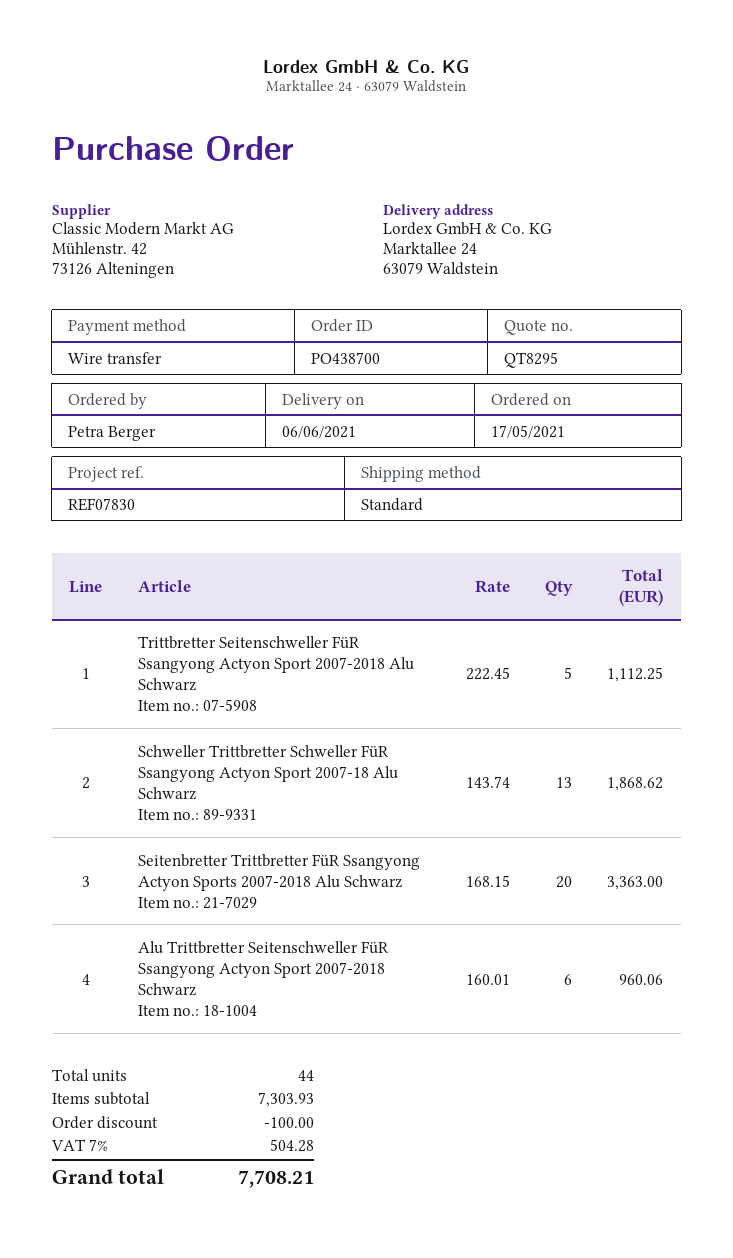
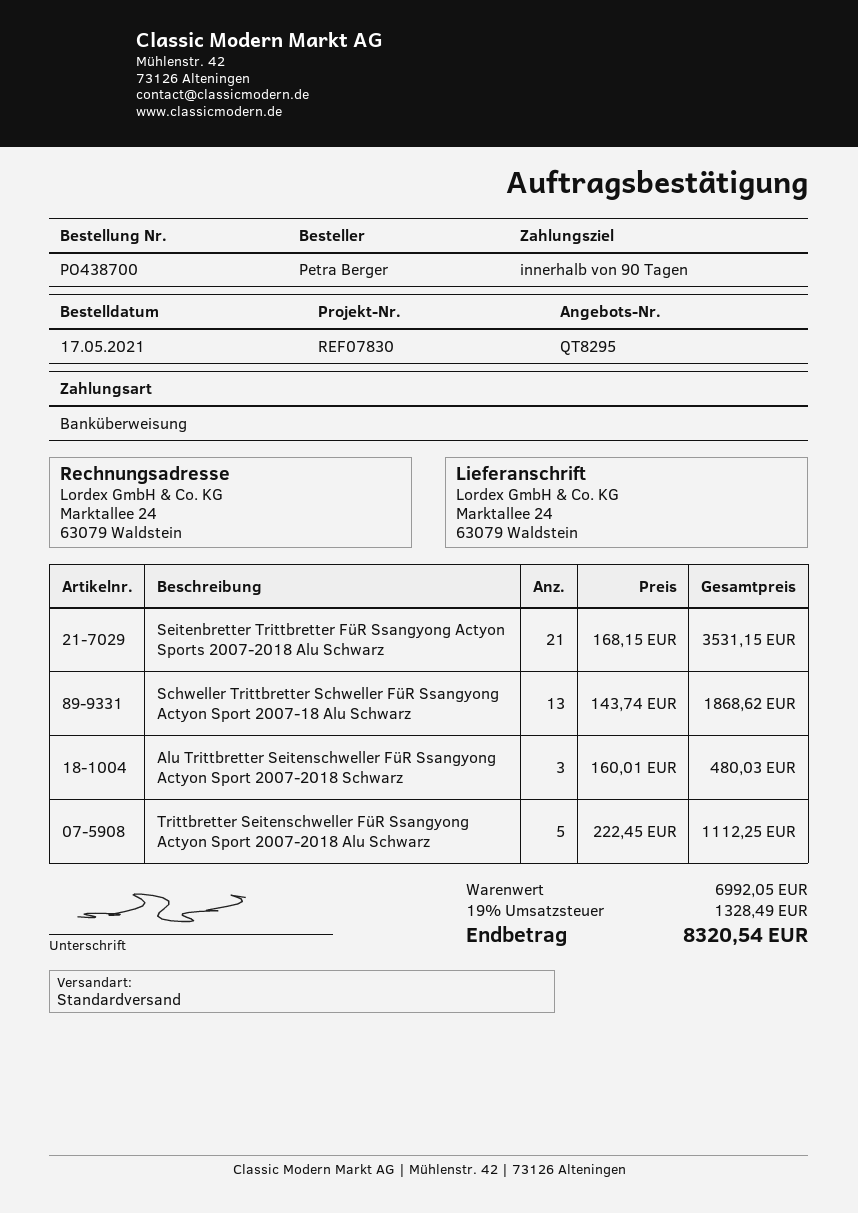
Seitenbretter Trittbretter FüR Ssangyong Actyon Sports 2007-2018 Alu Schwarz: 20 x 168.15 = 3363.00 -> 21 x 168.15 = 3531.15
Alu Trittbretter Seitenschweller FüR Ssangyong Actyon Sport 2007-2018 Schwarz: 6 x 160.01 = 960.06 -> 3 x 160.01 = 480.03
subtotal: 7303.93 -> 6992.05
discount: 100.00 -> none
tax: 7% = 504.28 -> 19% = 1328.49
total: 7708.21 -> 8320.54

